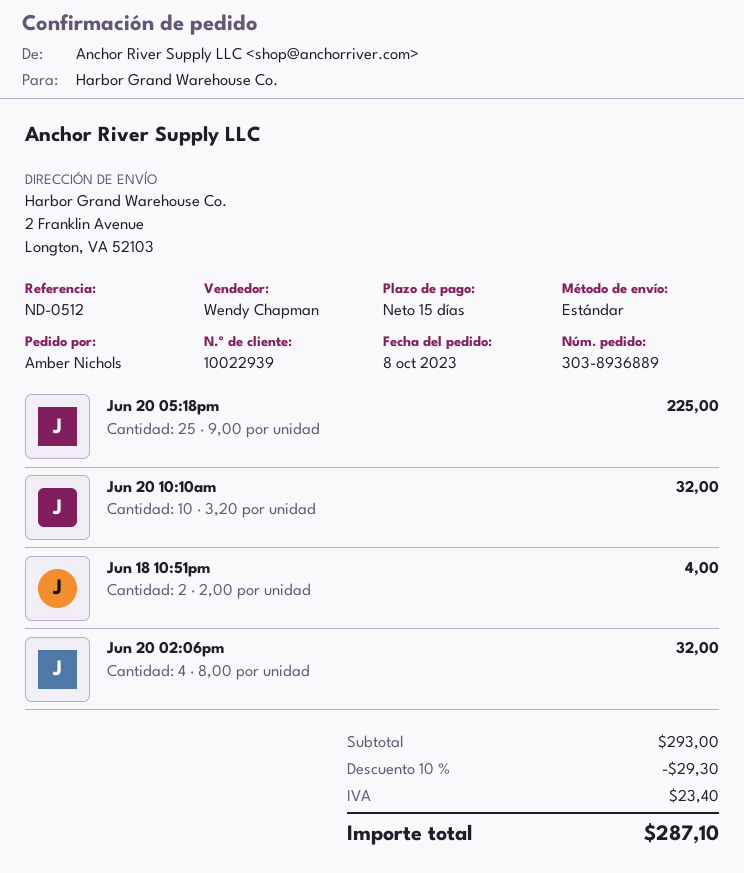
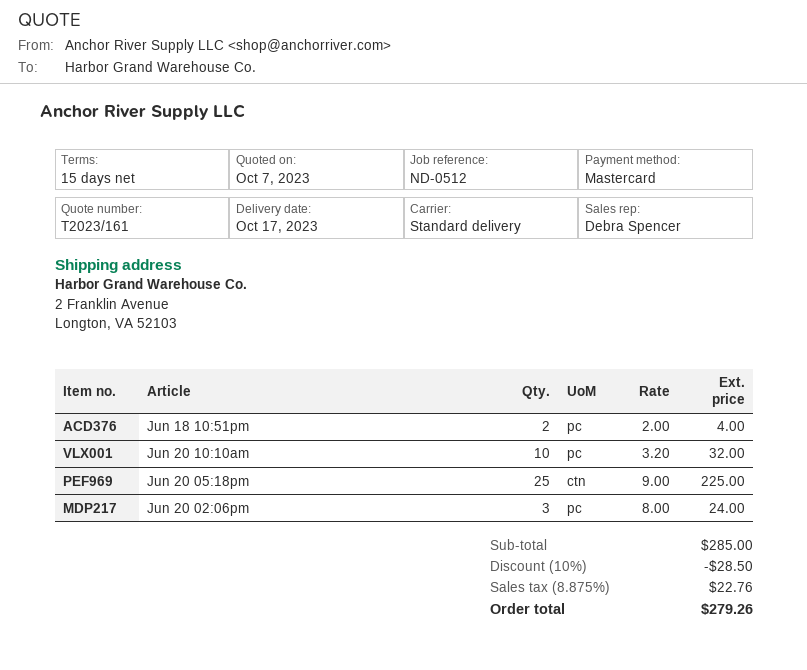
sales rep: Wendy Chapman -> Debra Spencer
Jun 20 02:06pm: 4 x 8.00 = 32.00 -> 3 x 8.00 = 24.00
subtotal: 293.00 -> 285.00
discount: 10% = 29.30 -> 10% = 28.50
tax: 23.40 -> 22.76
total: 287.10 -> 279.26

